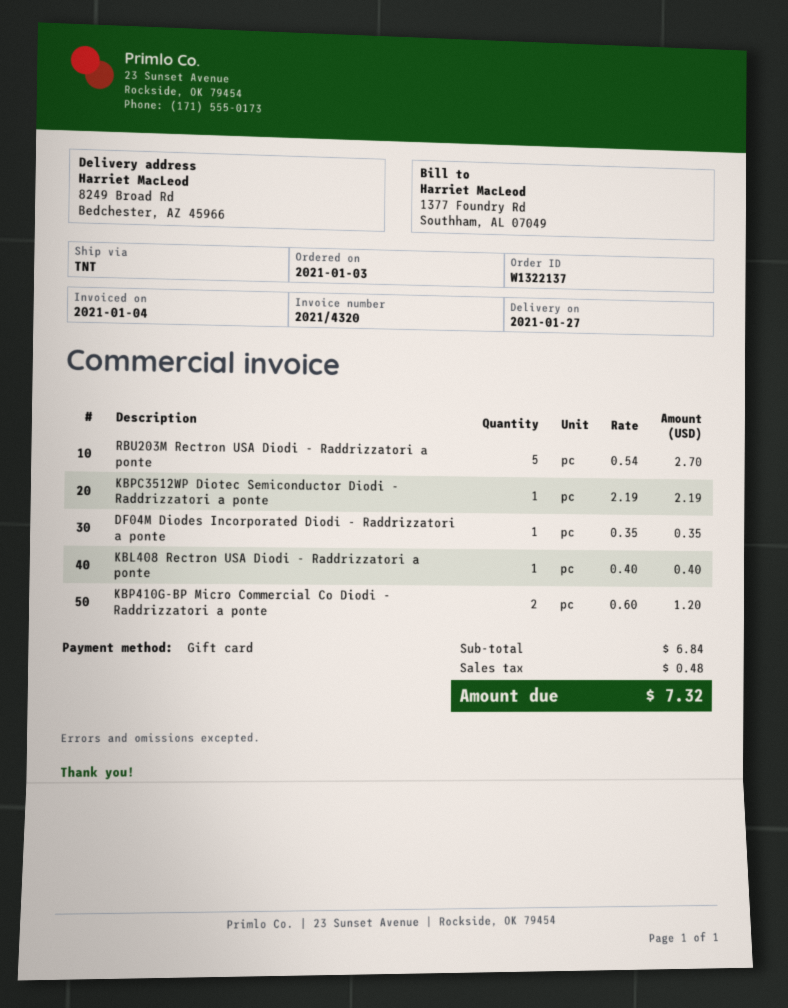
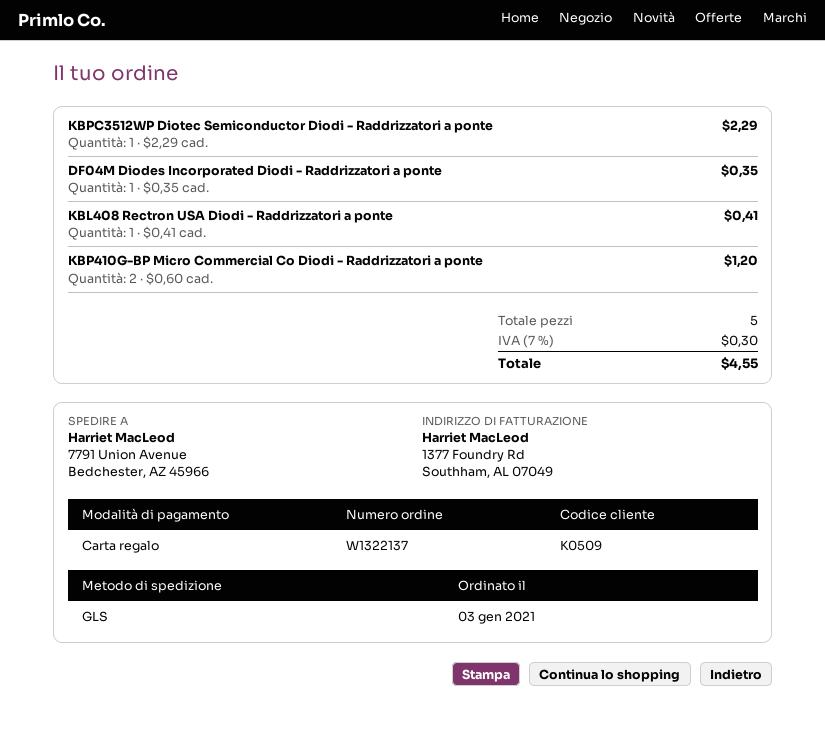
shipping method: TNT -> GLS
ship to: 8249 Broad Rd, Bedchester, AZ 45966 -> 7791 Union Avenue, Bedchester, AZ 45966
RBU203M Rectron USA Diodi - Raddrizzatori a ponte: 5 x 0.54 = 2.70 -> none
KBPC3512WP Diotec Semiconductor Diodi - Raddrizzatori a ponte: 1 x 2.19 = 2.19 -> 1 x 2.29 = 2.29
KBL408 Rectron USA Diodi - Raddrizzatori a ponte: 1 x 0.40 = 0.40 -> 1 x 0.41 = 0.41
tax: 0.48 -> 0.30
total: 7.32 -> 4.55

